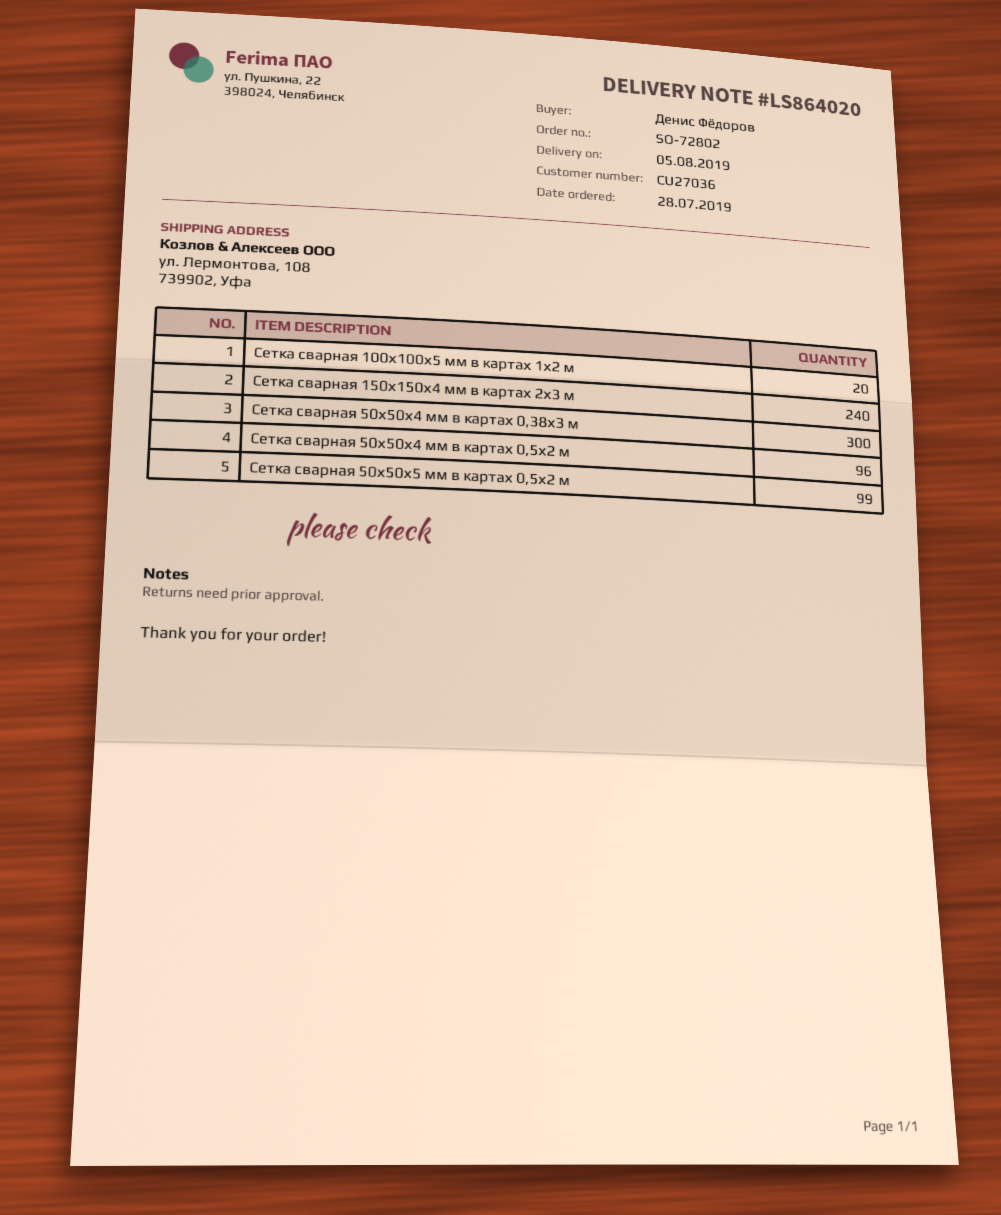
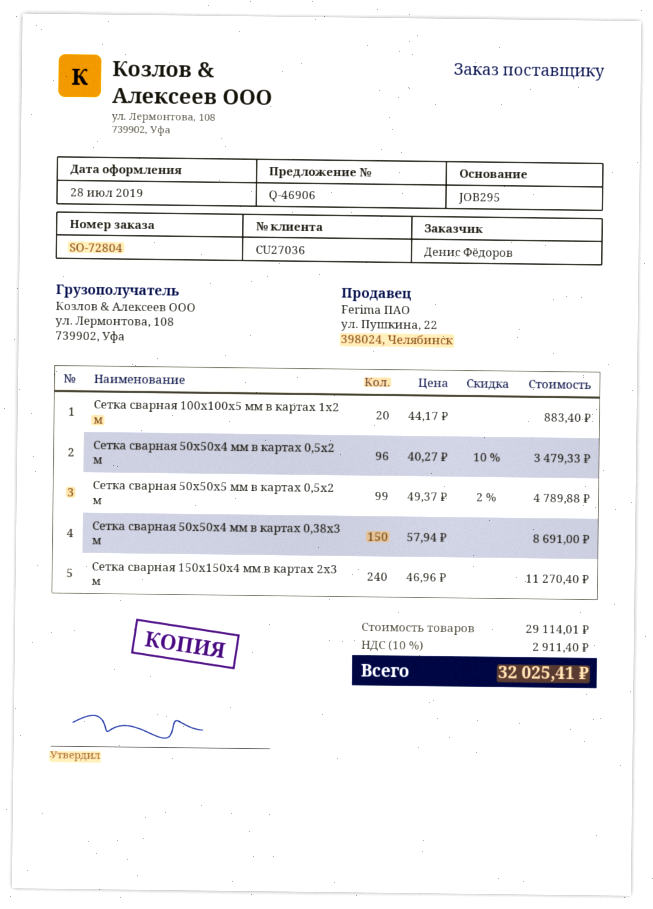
order number: SO-72802 -> SO-72804
Сетка сварная 50х50х4 мм в картах 0,38х3 м: 300 -> 150

